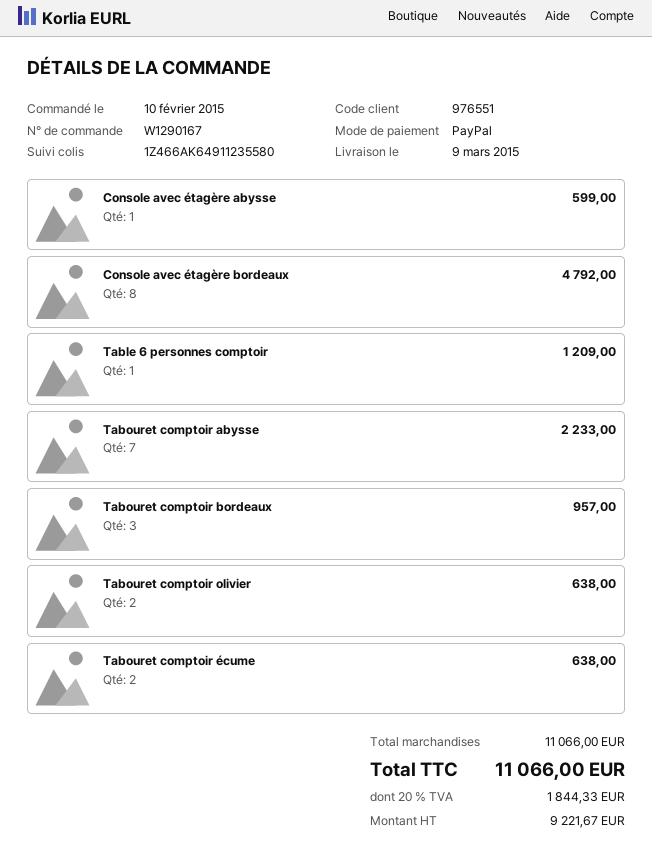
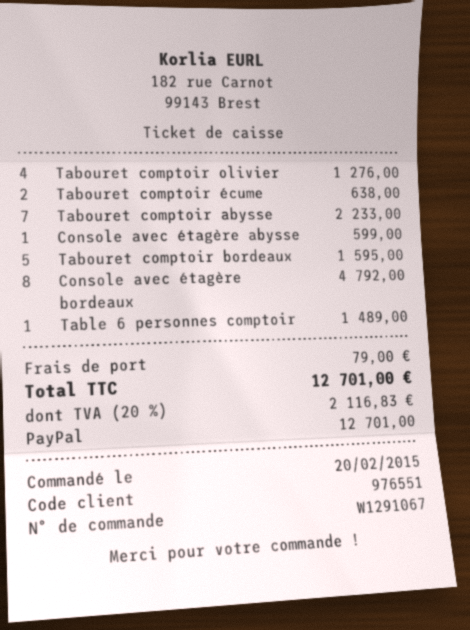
order number: W1290167 -> W1291067
order date: 2015-02-10 -> 2015-02-20
Table 6 personnes comptoir: 1 for 1209.00 -> 1 for 1489.00
Tabouret comptoir bordeaux: 3 for 957.00 -> 5 for 1595.00
Tabouret comptoir olivier: 2 for 638.00 -> 4 for 1276.00
shipping: none -> 79.00
tax: 20% = 1844.33 -> 20% = 2116.83
total: 11066.00 -> 12701.00

